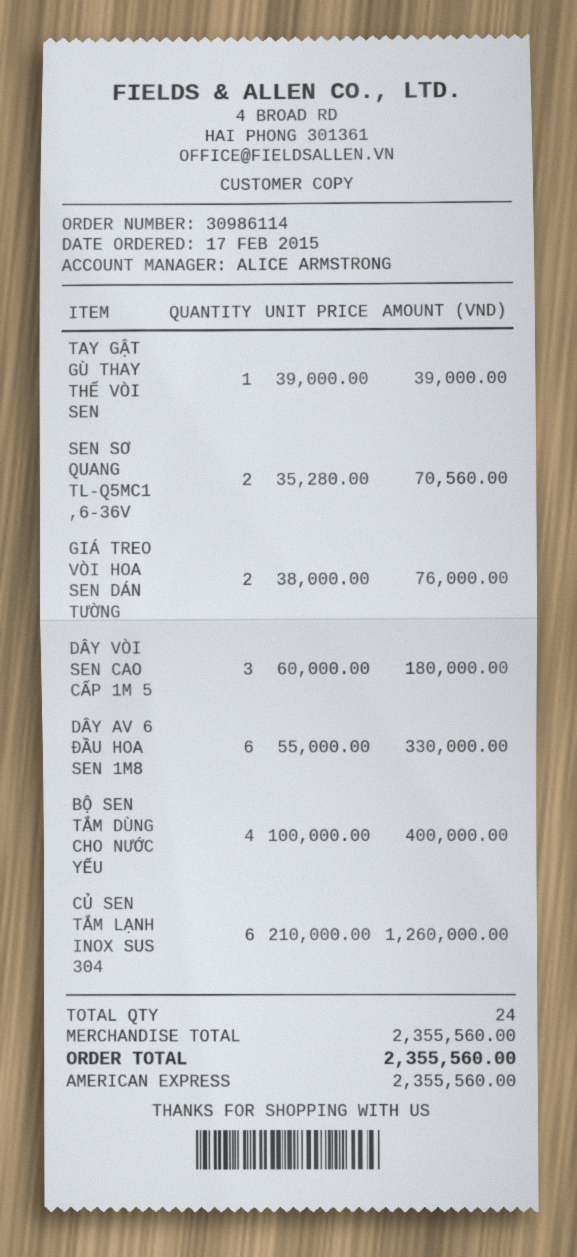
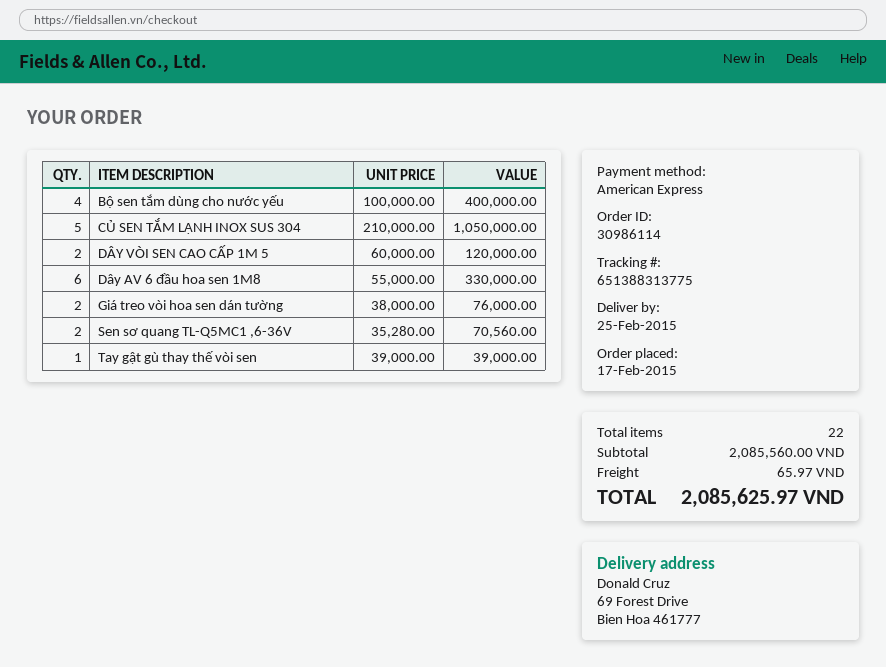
DÂY VÒI SEN CAO CẤP 1M 5: 3 x 60000.00 = 180000.00 -> 2 x 60000.00 = 120000.00
CỦ SEN TẮM LẠNH INOX SUS 304: 6 x 210000.00 = 1260000.00 -> 5 x 210000.00 = 1050000.00
total quantity: 24 -> 22
subtotal: 2355560.00 -> 2085560.00
shipping: none -> 65.97
total: 2355560.00 -> 2085625.97

